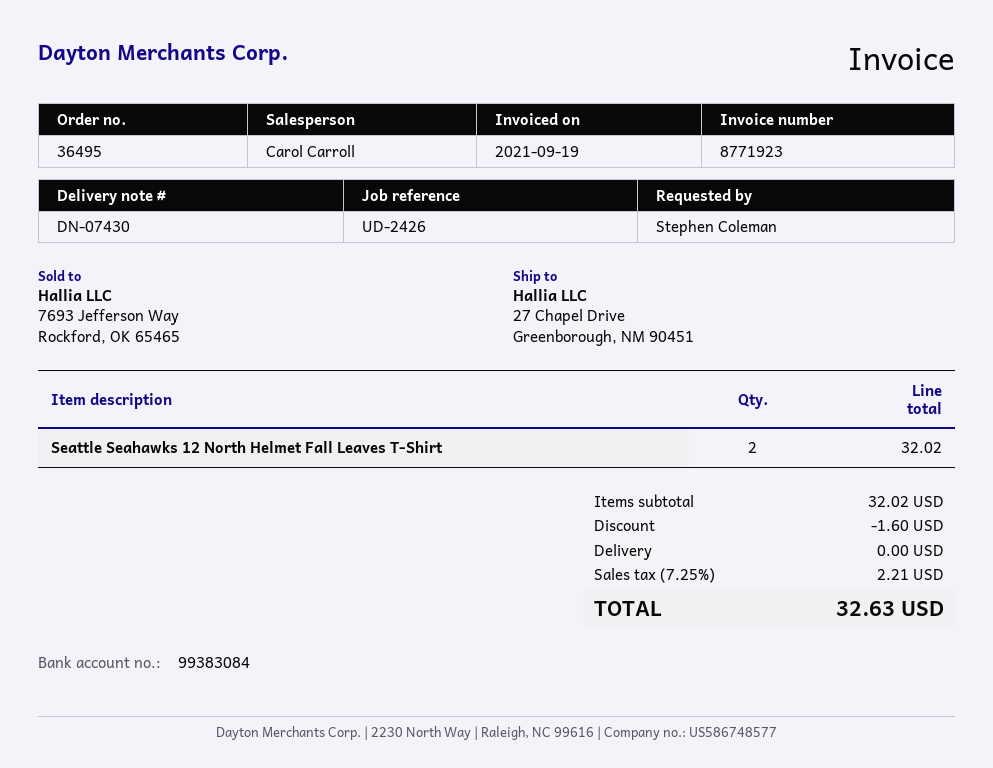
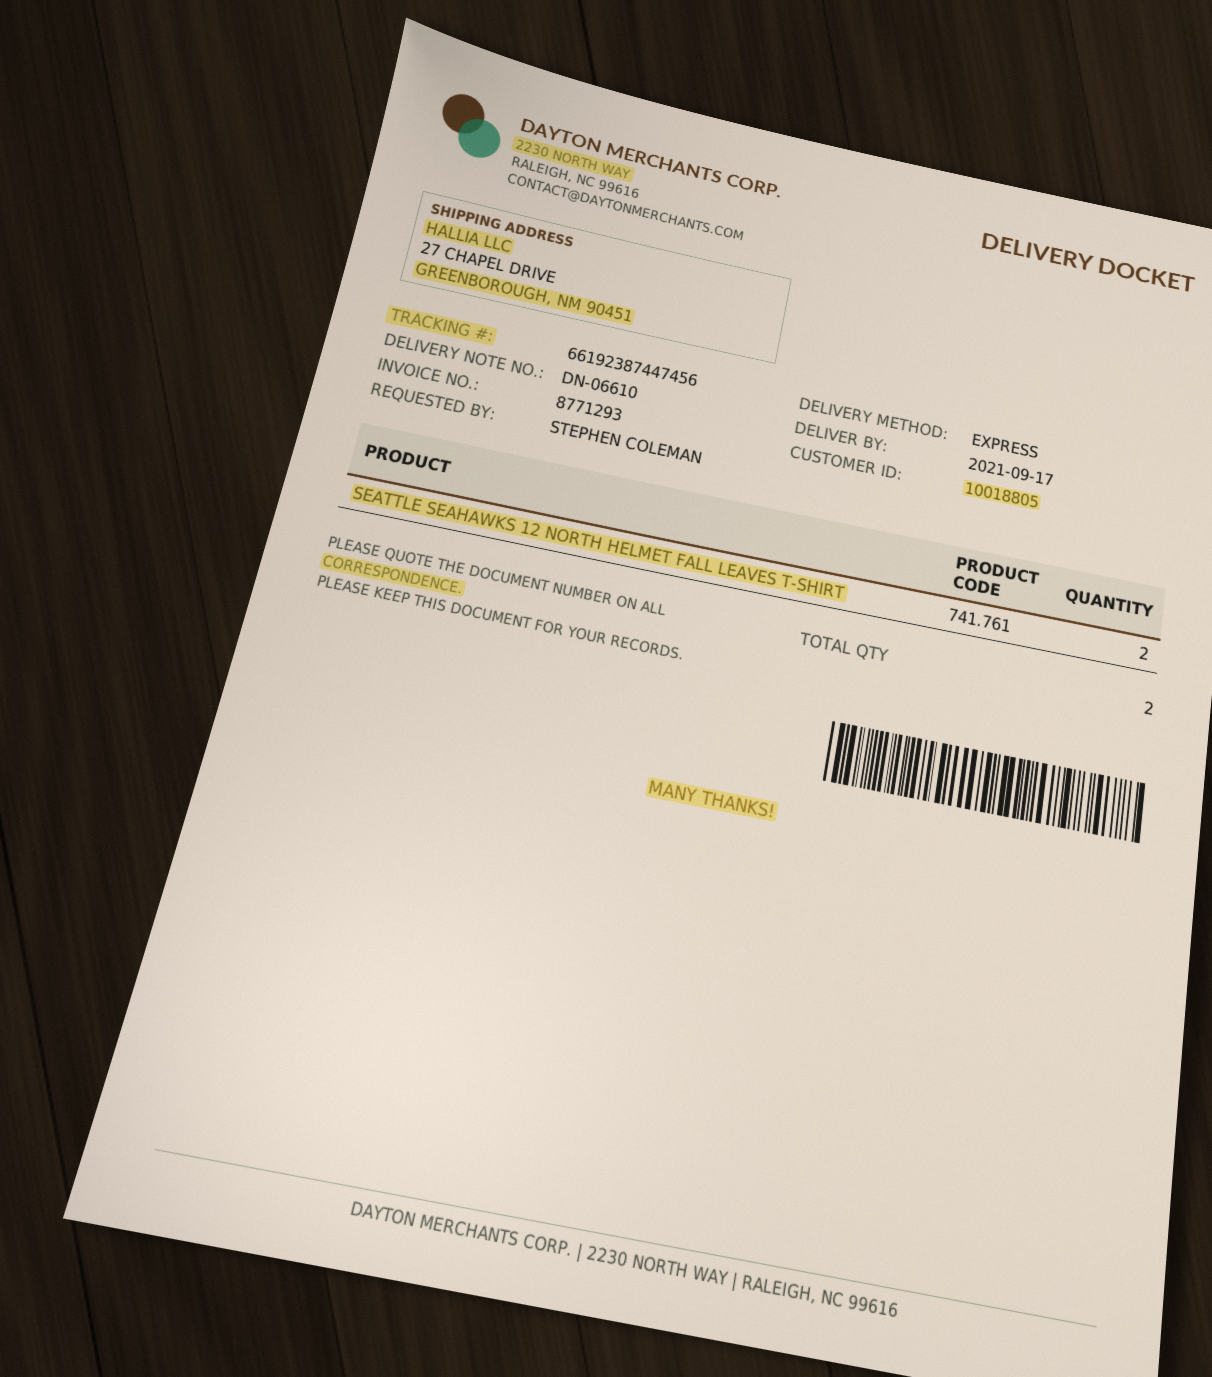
delivery note number: DN-07430 -> DN-06610
invoice number: 8771923 -> 8771293

